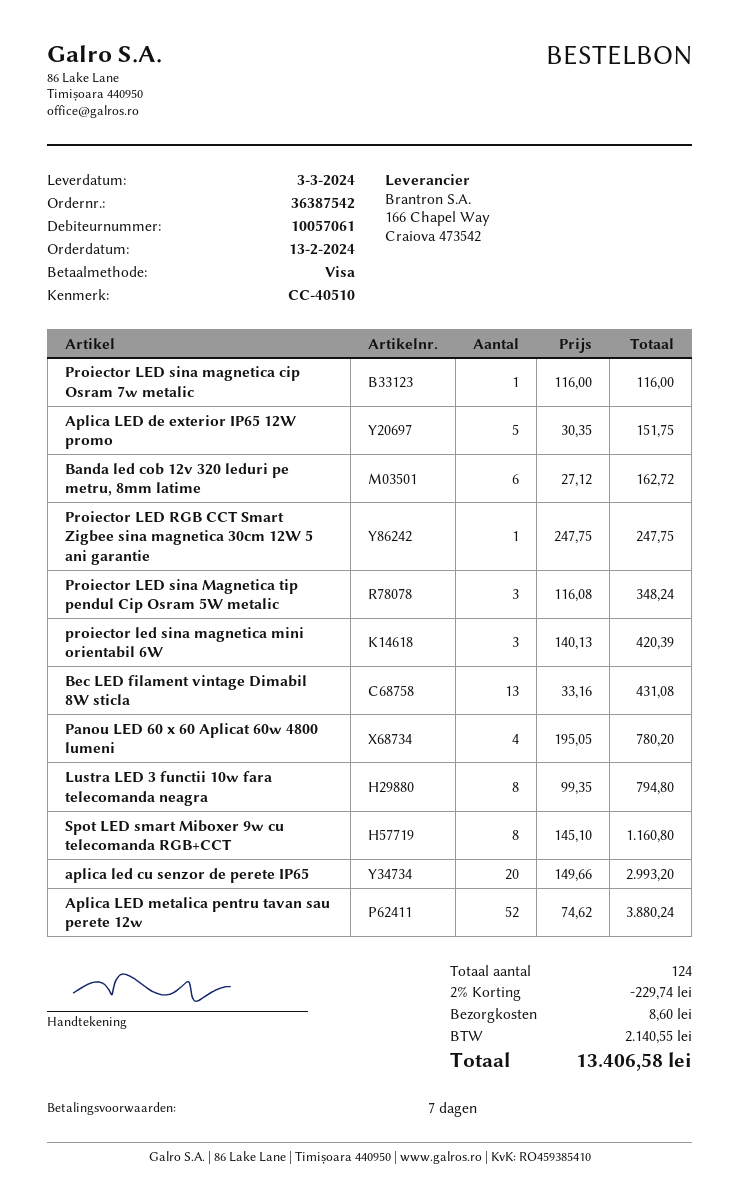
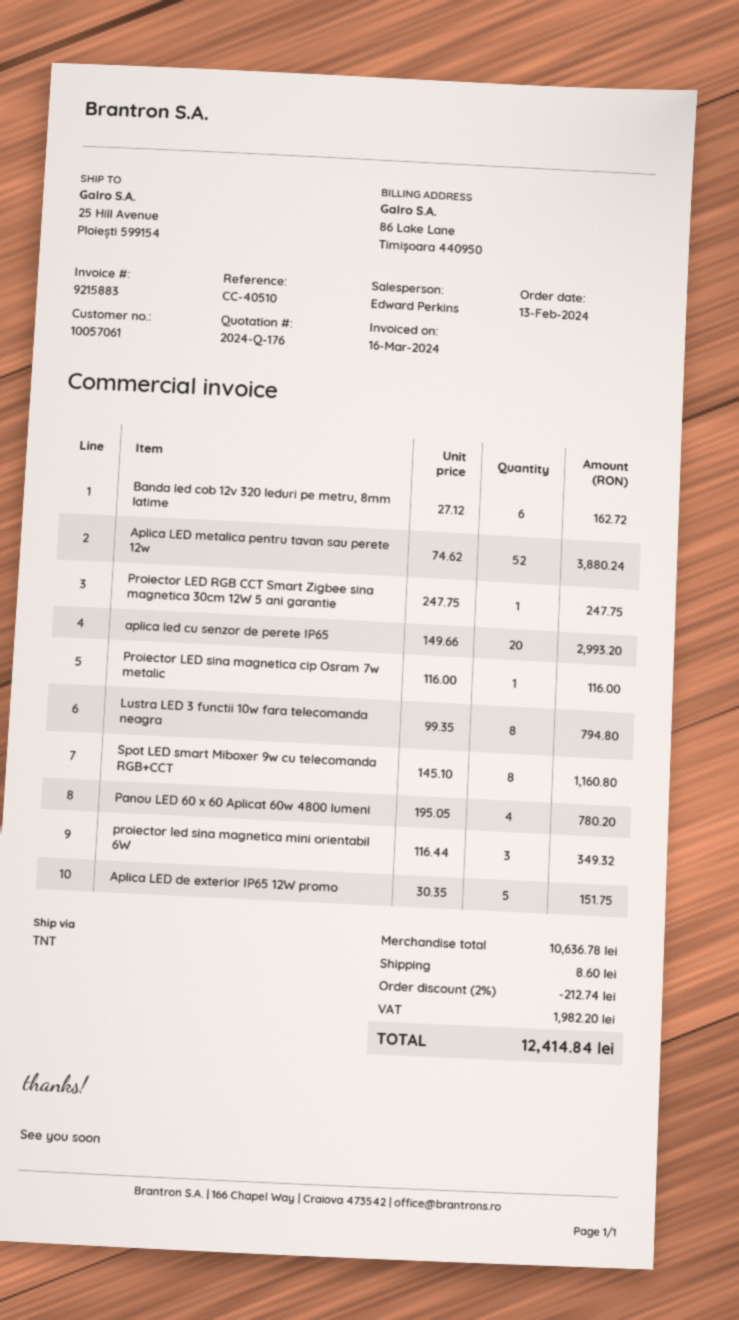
Proiector LED sina Magnetica tip pendul Cip Osram 5W metalic: 3 x 116.08 = 348.24 -> none
proiector led sina magnetica mini orientabil 6W: 3 x 140.13 = 420.39 -> 3 x 116.44 = 349.32
Bec LED filament vintage Dimabil 8W sticla: 13 x 33.16 = 431.08 -> none
discount: 2% = 229.74 -> 2% = 212.74
tax: 2140.55 -> 1982.20
total: 13406.58 -> 12414.84

